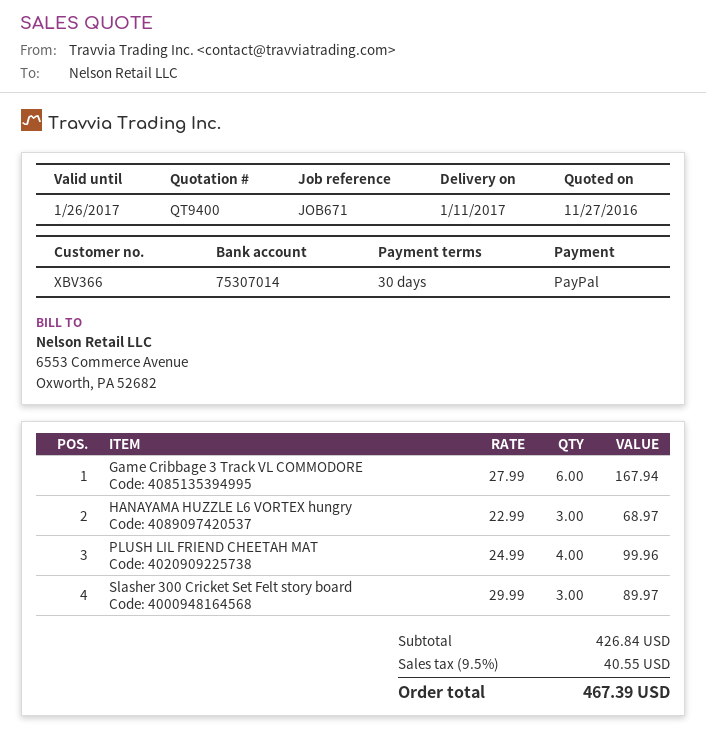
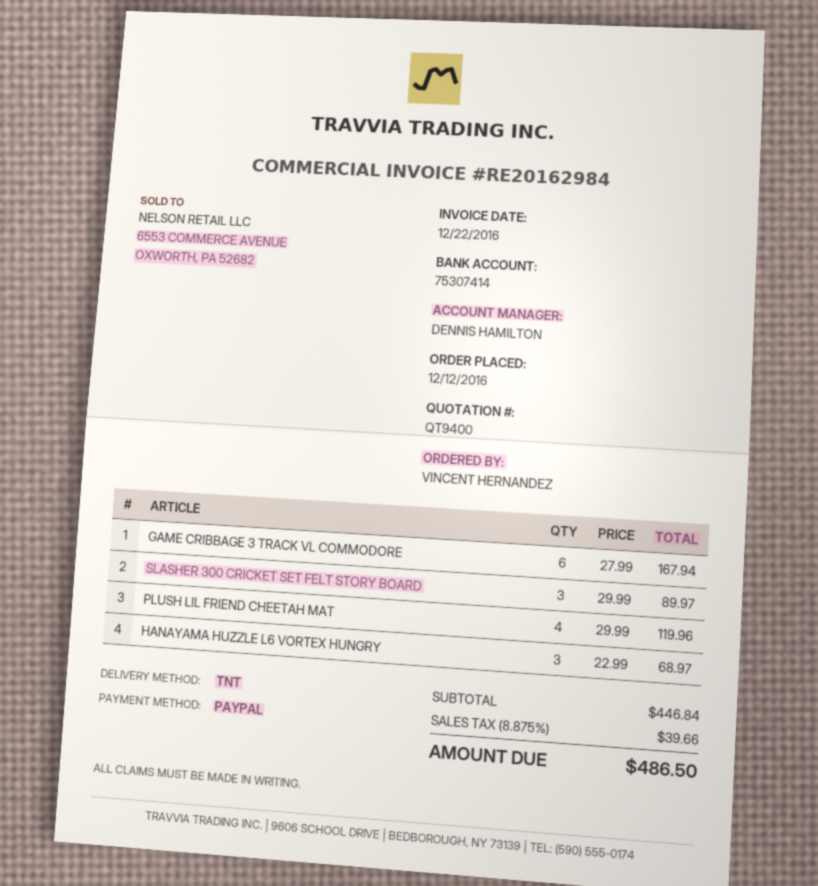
bank account: 75307014 -> 75307414
PLUSH LIL FRIEND CHEETAH MAT: 4 x 24.99 = 99.96 -> 4 x 29.99 = 119.96
subtotal: 426.84 -> 446.84
tax: 9.5% = 40.55 -> 8.875% = 39.66
total: 467.39 -> 486.50

